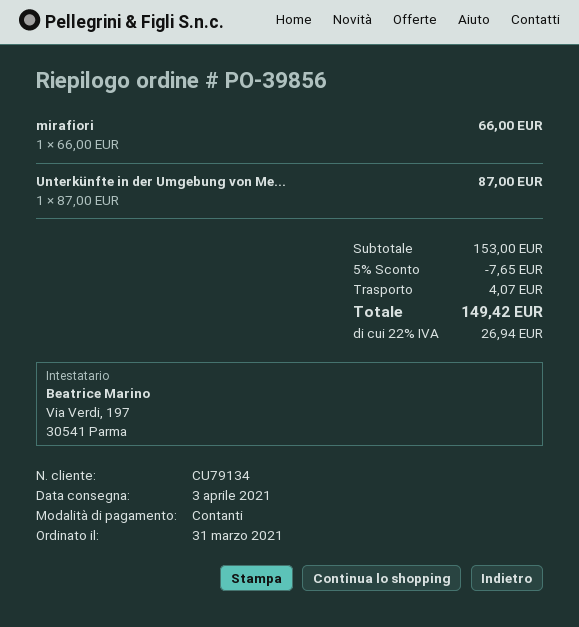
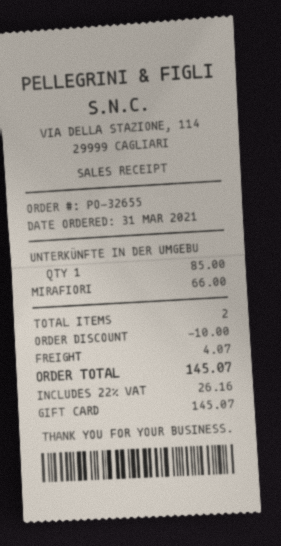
order number: PO-39856 -> PO-32655
payment method: cash -> gift card
Unterkünfte in der Umgebung von Me...: 1 for 87.00 -> 1 for 85.00
discount: 7.65 -> 10.00
tax: 22% = 26.94 -> 22% = 26.16
total: 149.42 -> 145.07

